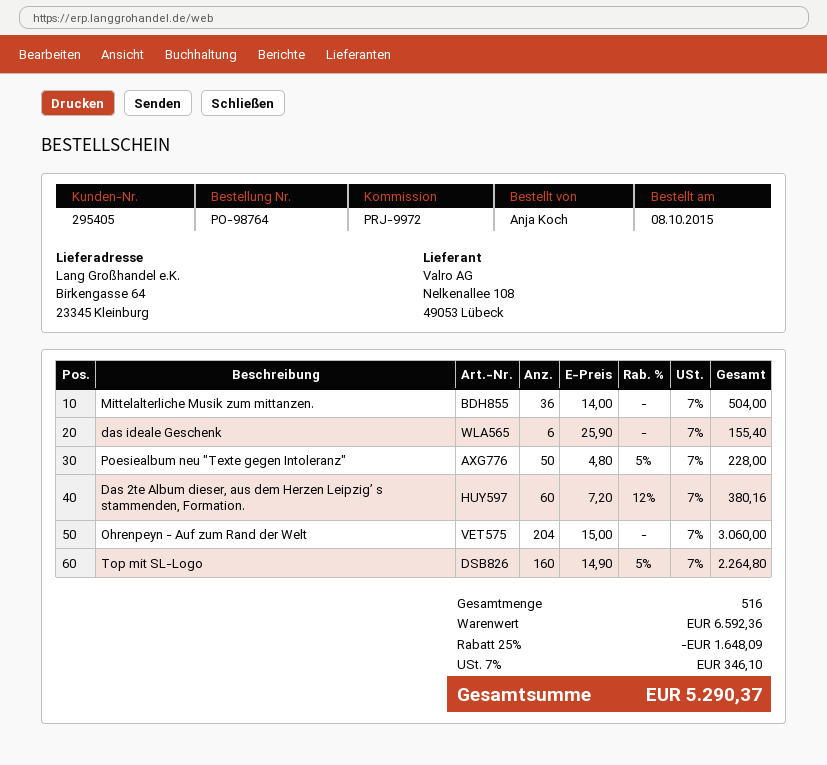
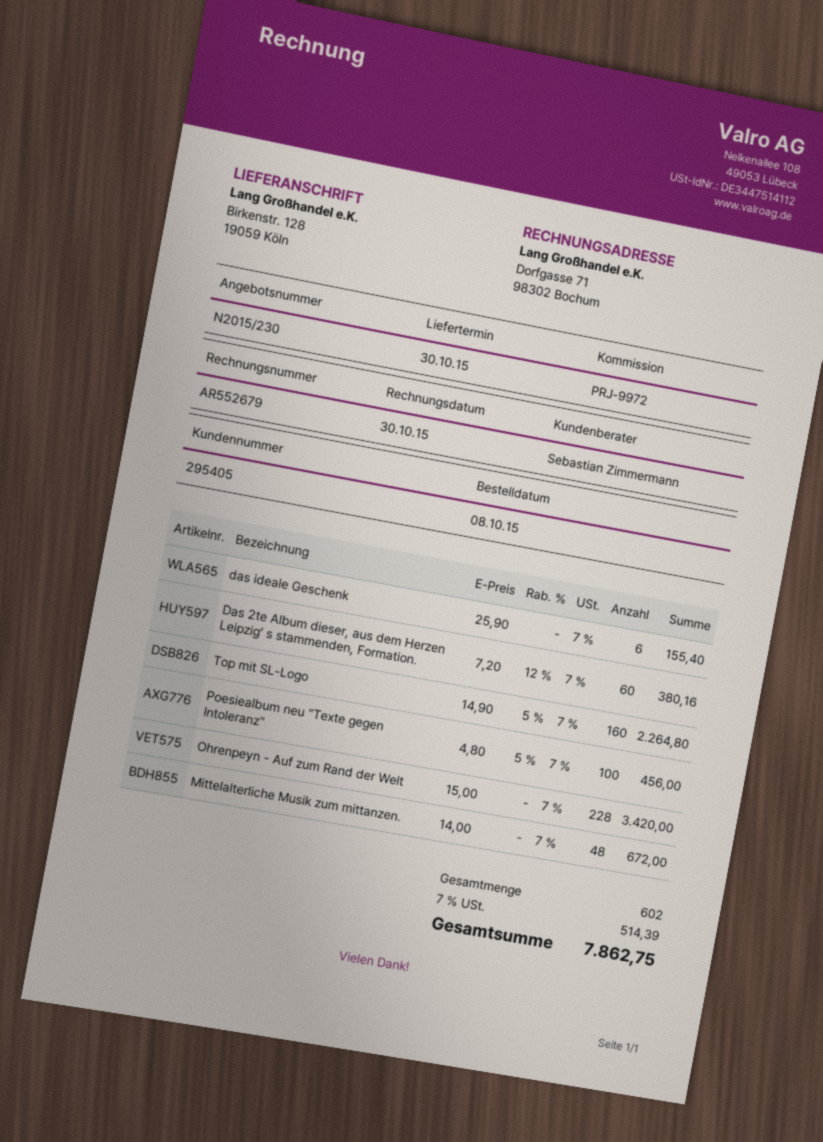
ship to: Birkengasse 64, 23345 Kleinburg -> Birkenstr. 128, 19059 Köln
Mittelalterliche Musik zum mittanzen.: 36 x 14.00 = 504.00 -> 48 x 14.00 = 672.00
Poesiealbum neu "Texte gegen Intoleranz": 50 x 4.80 - 5% = 228.00 -> 100 x 4.80 - 5% = 456.00
Ohrenpeyn - Auf zum Rand der Welt: 204 x 15.00 = 3060.00 -> 228 x 15.00 = 3420.00
total quantity: 516 -> 602
discount: 25% = 1648.09 -> none
tax: 7% = 346.10 -> 7% = 514.39
total: 5290.37 -> 7862.75

